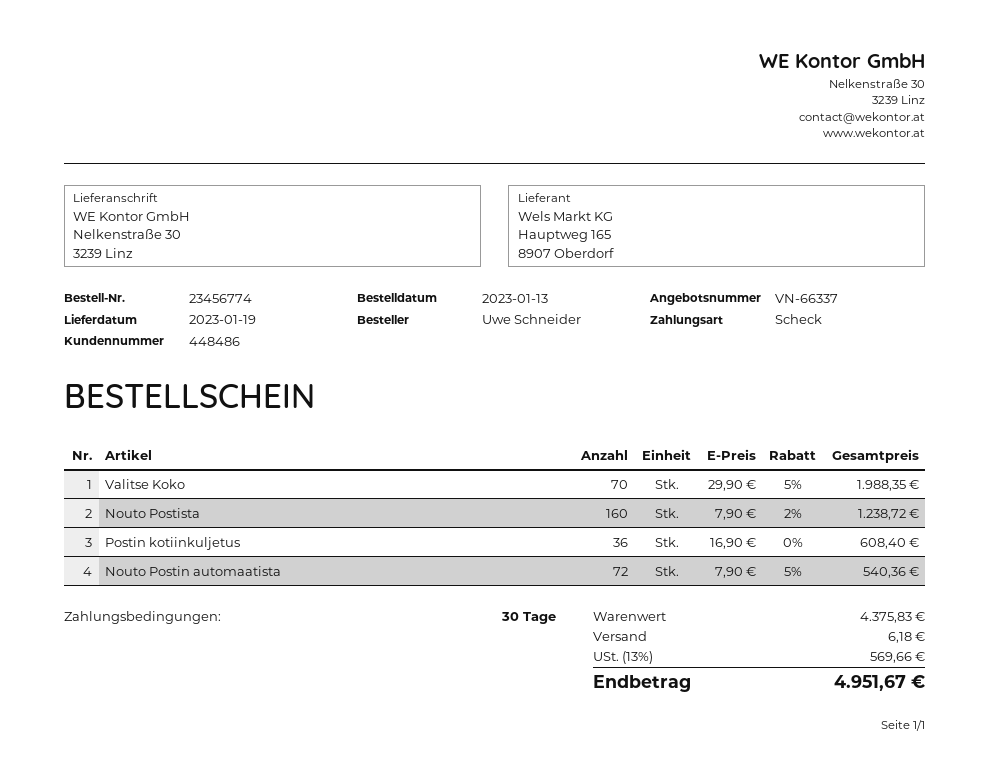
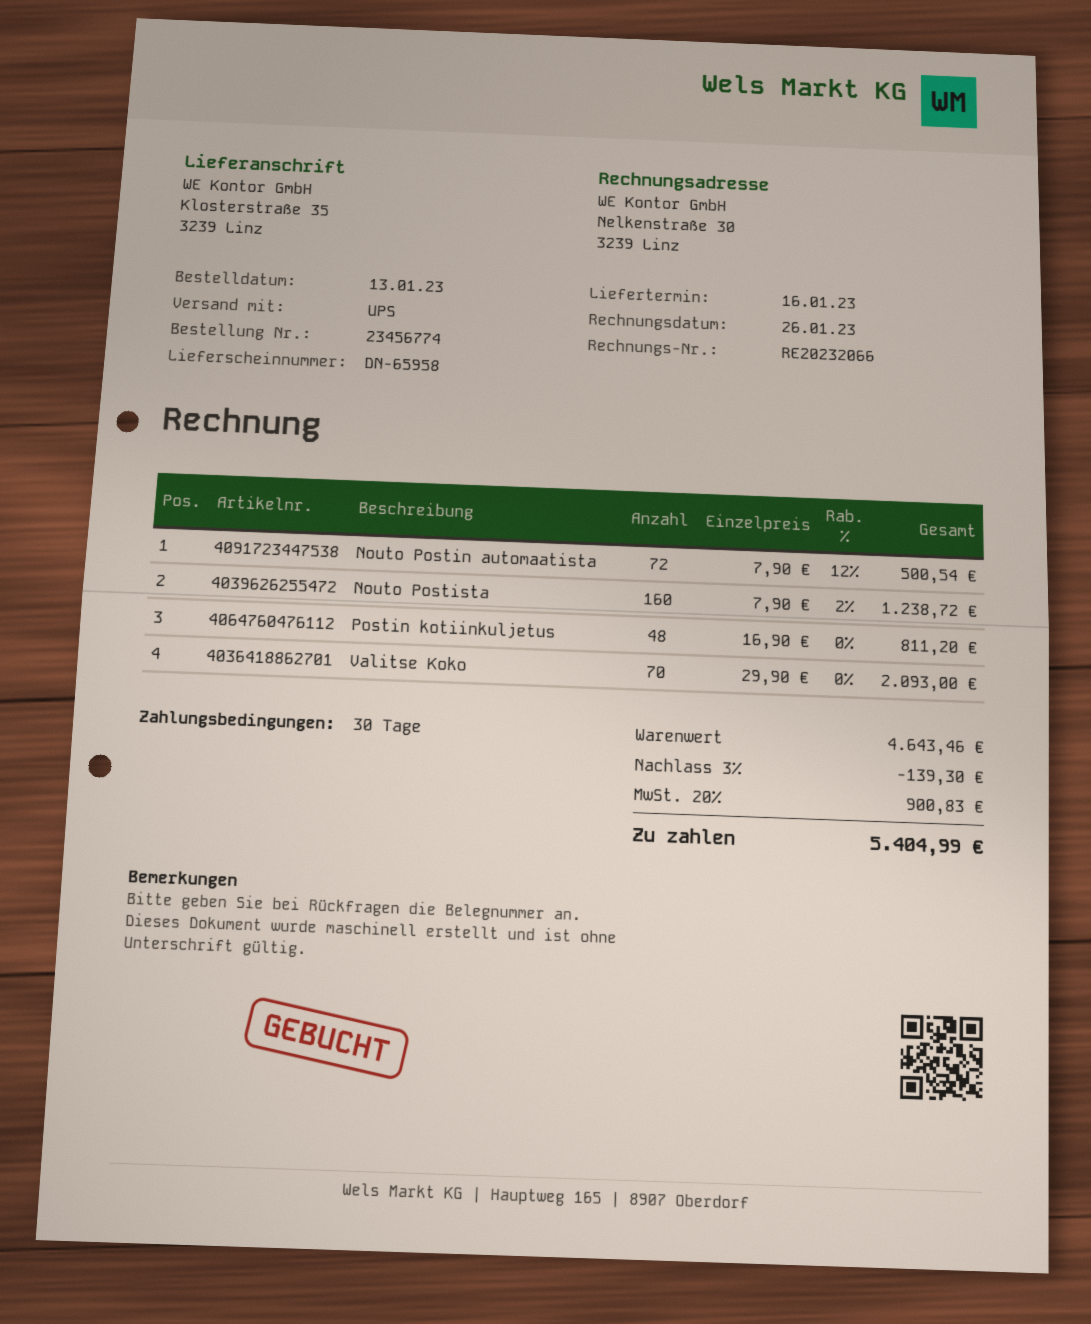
delivery date: 2023-01-19 -> 2023-01-16
ship to: Nelkenstraße 30, 3239 Linz -> Klosterstraße 35, 3239 Linz
Valitse Koko: 70 x 29.90 - 5% = 1988.35 -> 70 x 29.90 = 2093.00
Postin kotiinkuljetus: 36 x 16.90 = 608.40 -> 48 x 16.90 = 811.20
Nouto Postin automaatista: 72 x 7.90 - 5% = 540.36 -> 72 x 7.90 - 12% = 500.54
subtotal: 4375.83 -> 4643.46
discount: none -> 3% = 139.30
shipping: 6.18 -> none
tax: 13% = 569.66 -> 20% = 900.83
total: 4951.67 -> 5404.99

